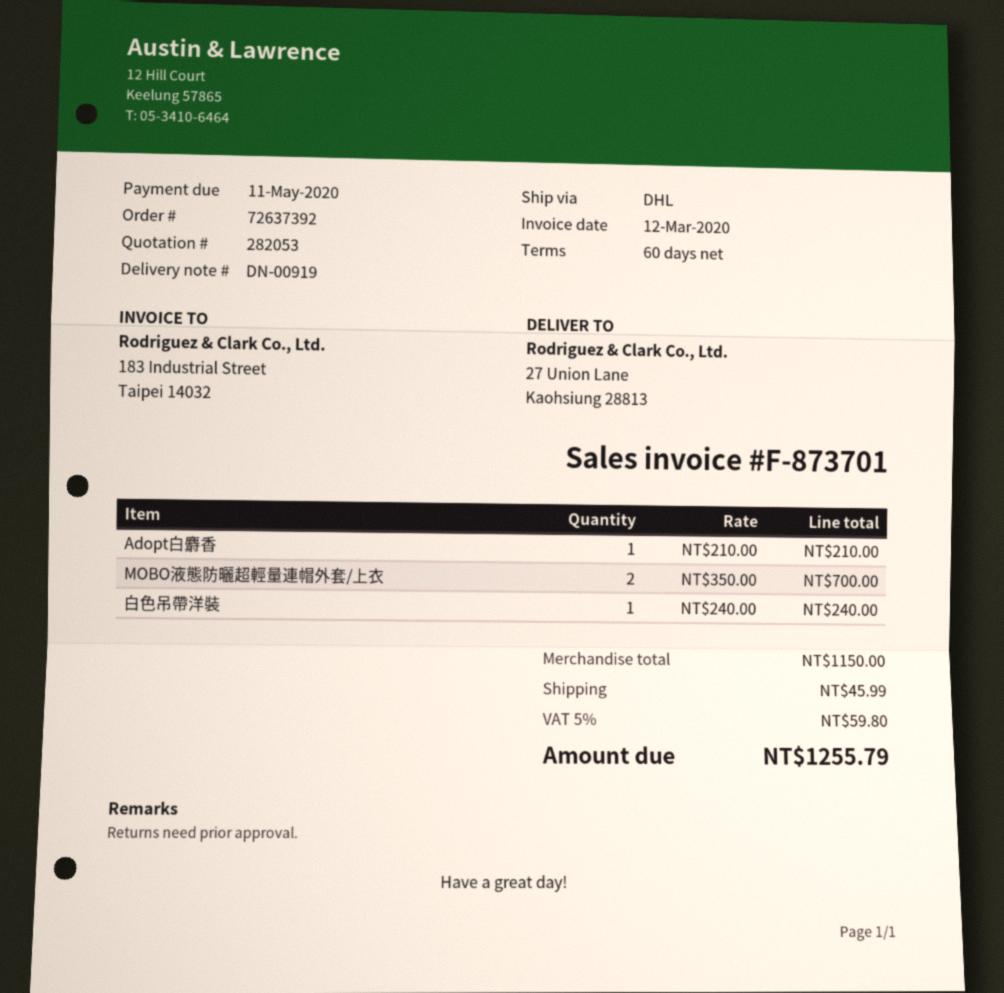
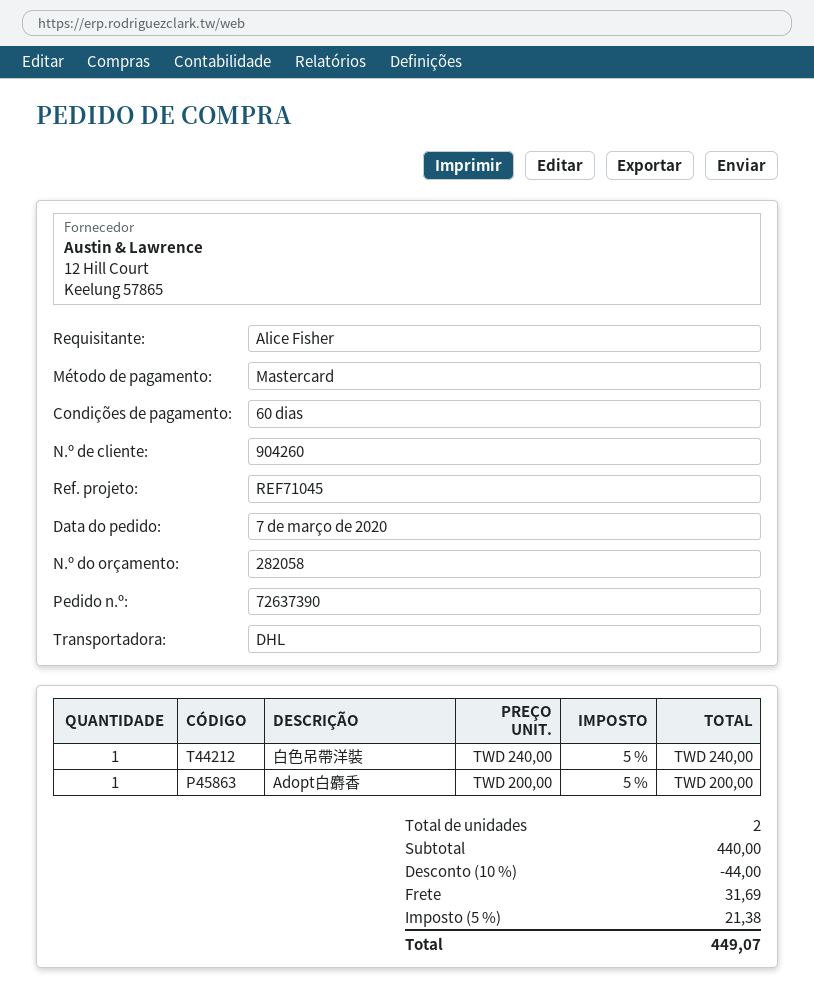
quote number: 282053 -> 282058
order number: 72637392 -> 72637390
Adopt白麝香: 1 x 210.00 = 210.00 -> 1 x 200.00 = 200.00
MOBO液態防曬超輕量連帽外套/上衣: 2 x 350.00 = 700.00 -> none
subtotal: 1150.00 -> 440.00
discount: none -> 10% = 44.00
shipping: 45.99 -> 31.69
tax: 5% = 59.80 -> 5% = 21.38
total: 1255.79 -> 449.07

